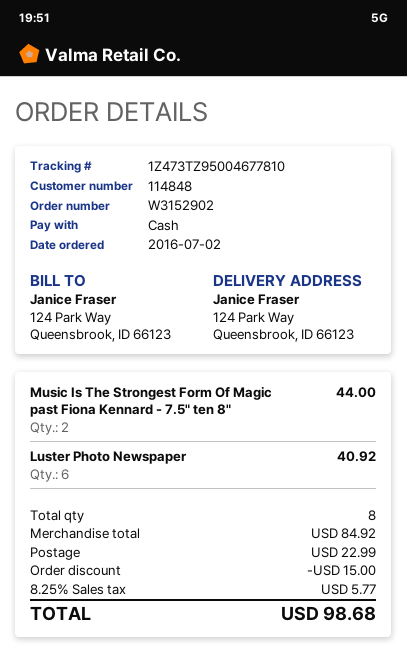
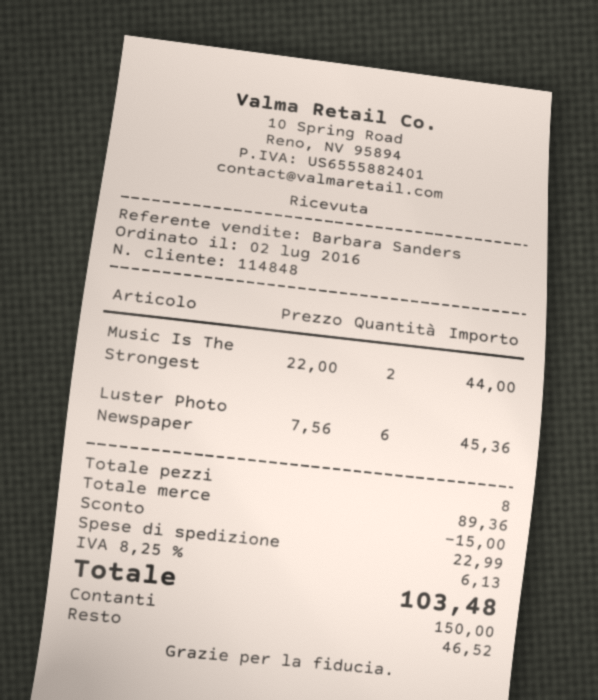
Luster Photo Newspaper: 6 for 40.92 -> 6 for 45.36
subtotal: 84.92 -> 89.36
tax: 8.25% = 5.77 -> 8.25% = 6.13
total: 98.68 -> 103.48

